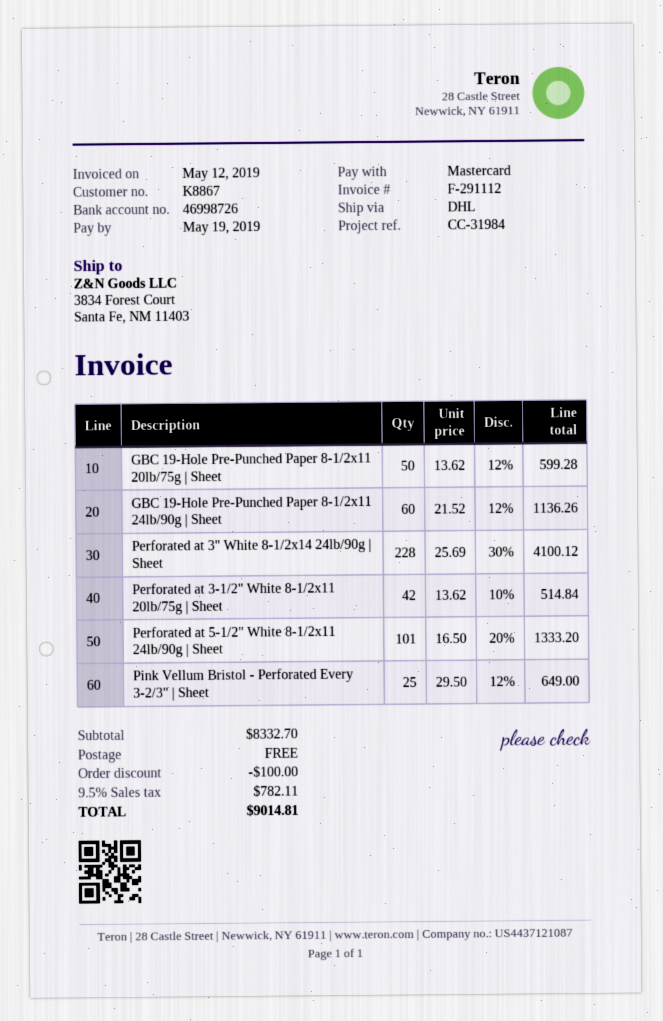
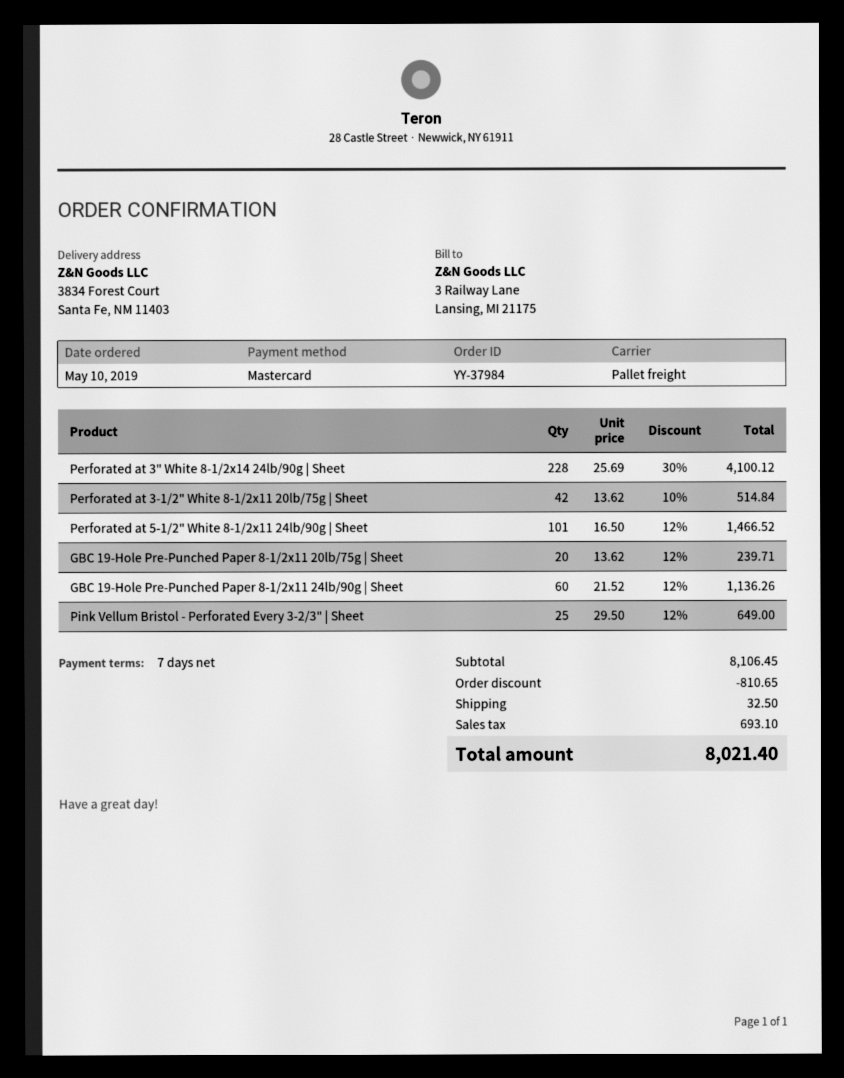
shipping method: DHL -> pallet freight
GBC 19-Hole Pre-Punched Paper 8-1/2x11 20lb/75g | Sheet: 50 x 13.62 - 12% = 599.28 -> 20 x 13.62 - 12% = 239.71
Perforated at 5-1/2" White 8-1/2x11 24lb/90g | Sheet: 101 x 16.50 - 20% = 1333.20 -> 101 x 16.50 - 12% = 1466.52
subtotal: 8332.70 -> 8106.45
discount: 100.00 -> 810.65
shipping: 0.00 -> 32.50
tax: 782.11 -> 693.10
total: 9014.81 -> 8021.40

